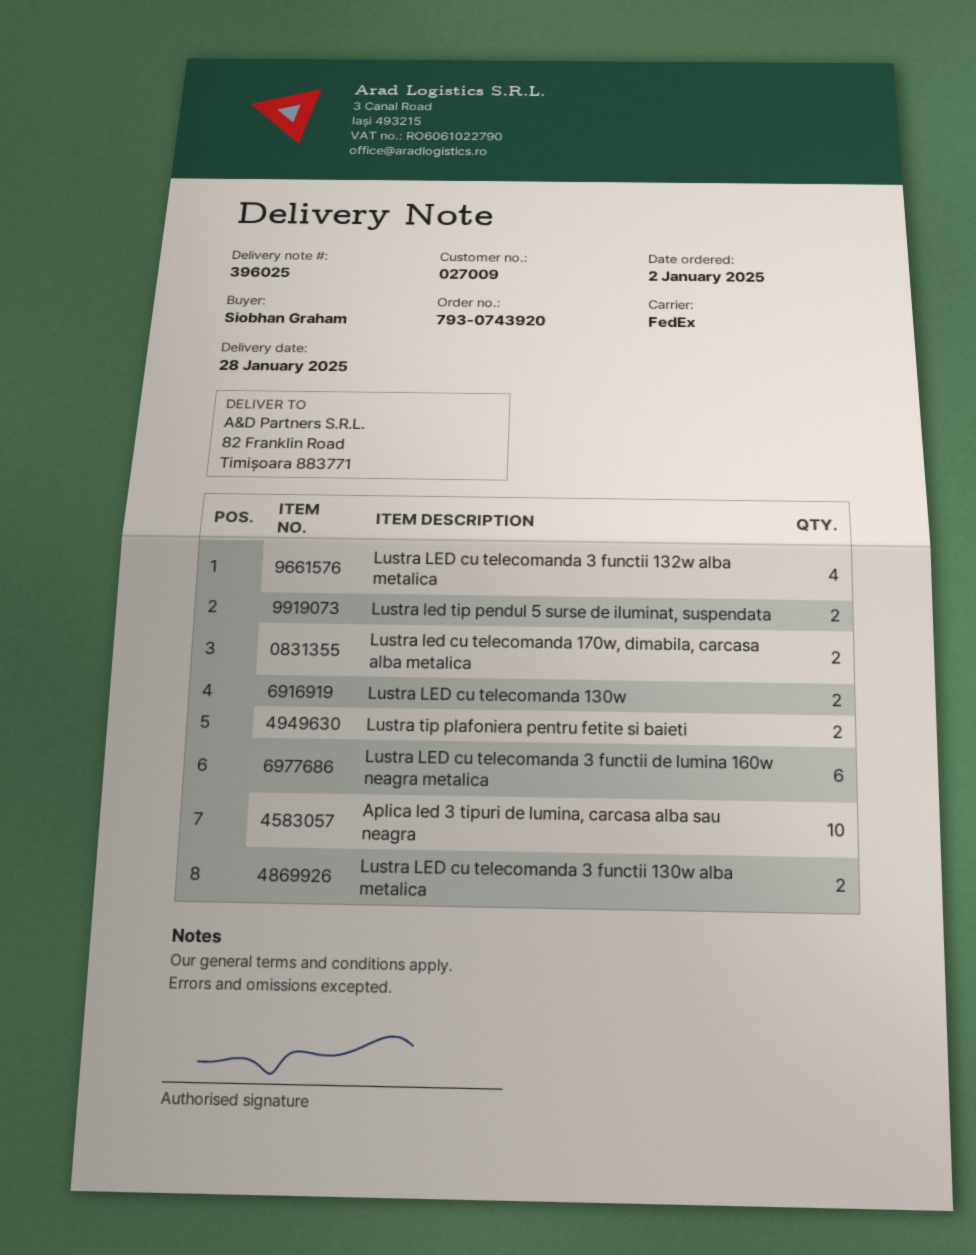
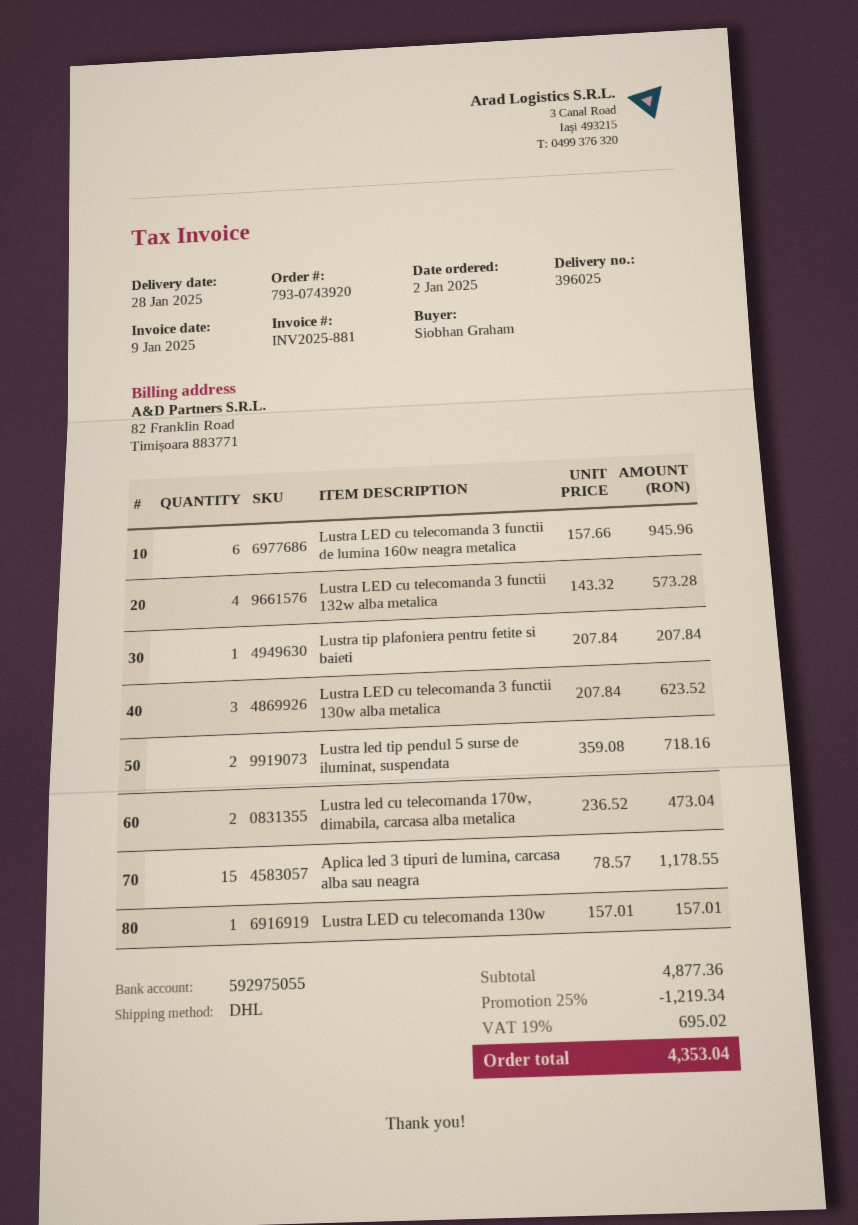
shipping method: FedEx -> DHL
Lustra LED cu telecomanda 130w: 2 -> 1
Lustra tip plafoniera pentru fetite si baieti: 2 -> 1
Aplica led 3 tipuri de lumina, carcasa alba sau neagra: 10 -> 15
Lustra LED cu telecomanda 3 functii 130w alba metalica: 2 -> 3

